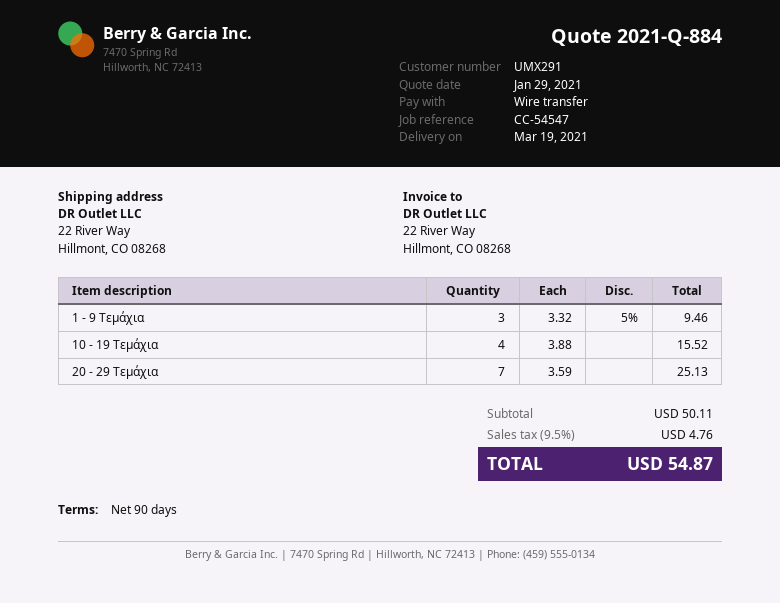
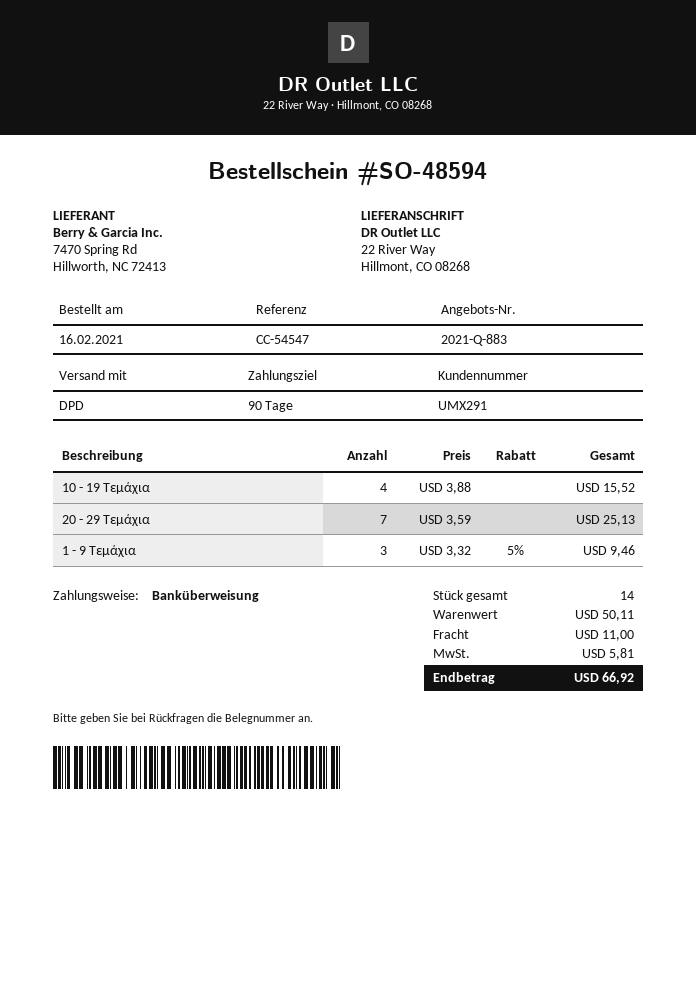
quote number: 2021-Q-884 -> 2021-Q-883
shipping: none -> 11.00
tax: 4.76 -> 5.81
total: 54.87 -> 66.92

